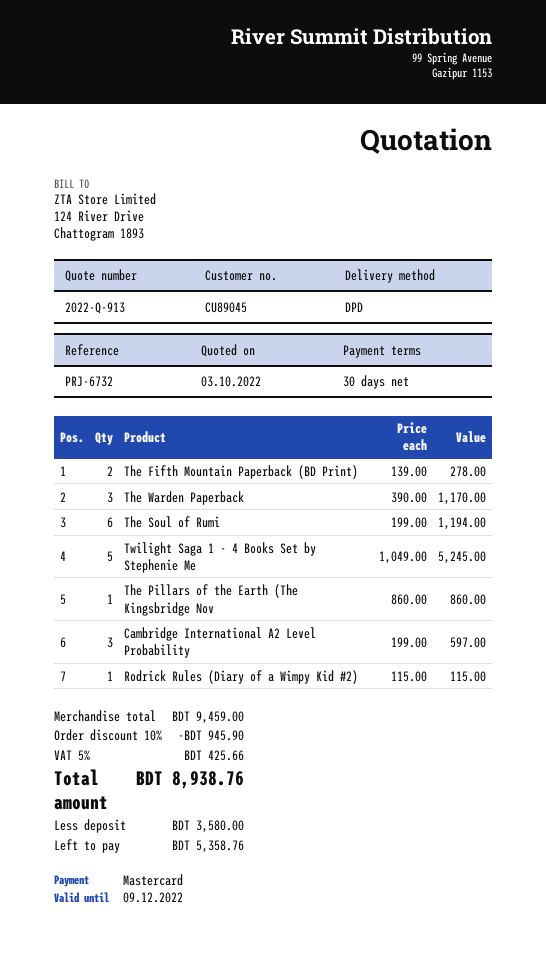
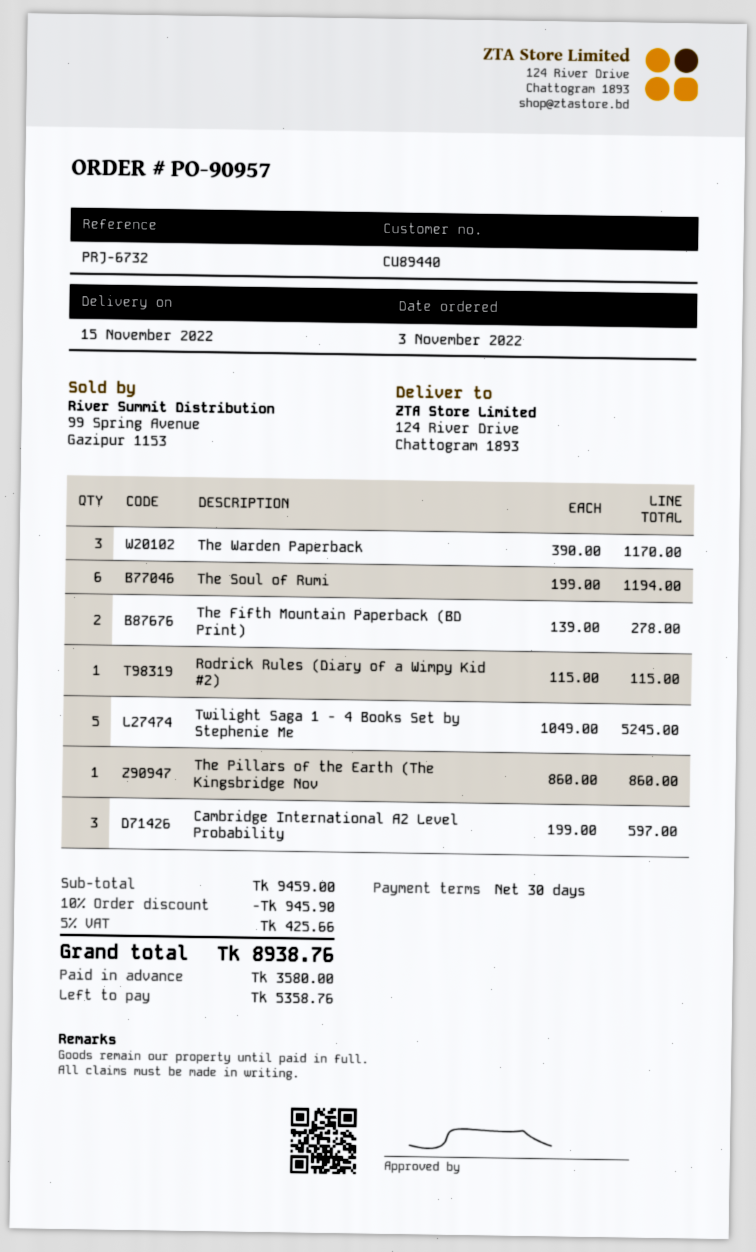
customer number: CU89045 -> CU89440

